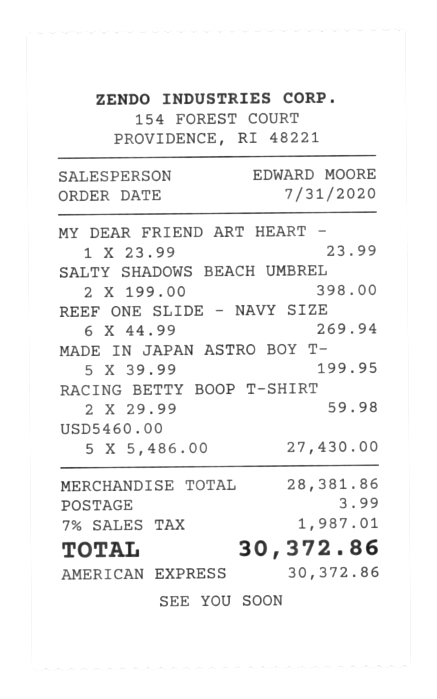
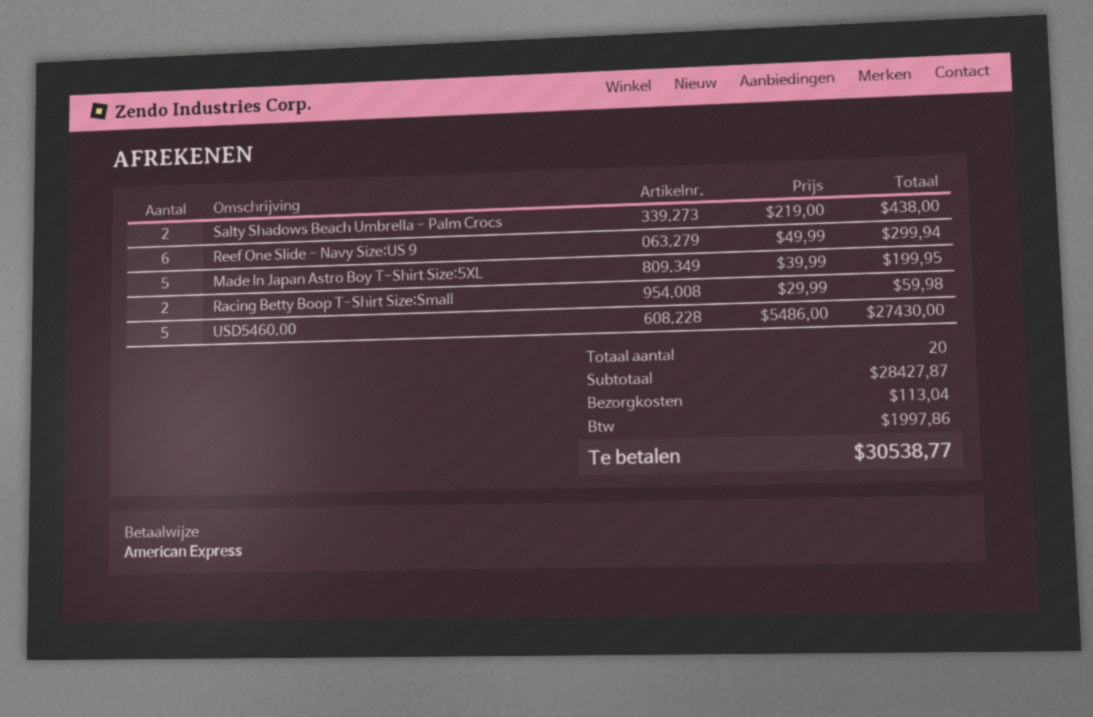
MY DEAR FRIEND ART HEART -: 1 x 23.99 = 23.99 -> none
SALTY SHADOWS BEACH UMBREL: 2 x 199.00 = 398.00 -> 2 x 219.00 = 438.00
REEF ONE SLIDE - NAVY SIZE: 6 x 44.99 = 269.94 -> 6 x 49.99 = 299.94
subtotal: 28381.86 -> 28427.87
shipping: 3.99 -> 113.04
tax: 1987.01 -> 1997.86
total: 30372.86 -> 30538.77

